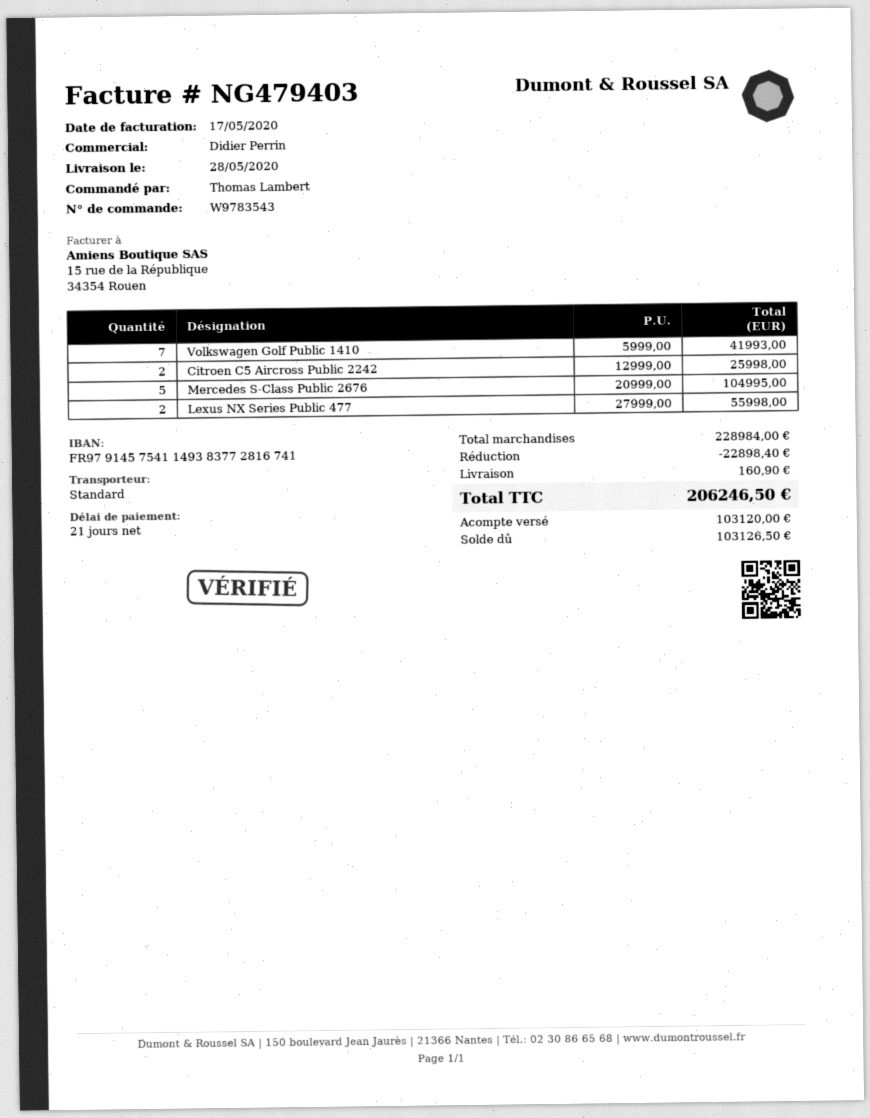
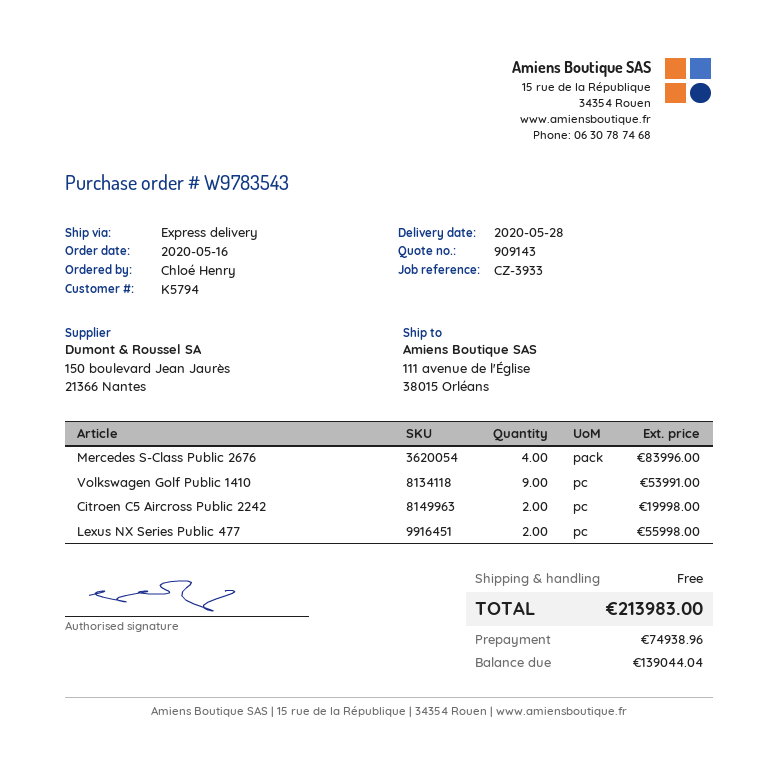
ordered by: Thomas Lambert -> Chloé Henry
shipping method: standard -> express
Volkswagen Golf Public 1410: 7 for 41993.00 -> 9 for 53991.00
Citroen C5 Aircross Public 2242: 2 for 25998.00 -> 2 for 19998.00
Mercedes S-Class Public 2676: 5 for 104995.00 -> 4 for 83996.00
discount: 22898.40 -> none
shipping: 160.90 -> 0.00
total: 206246.50 -> 213983.00
deposit: 103120.00 -> 74938.96
balance: 103126.50 -> 139044.04

